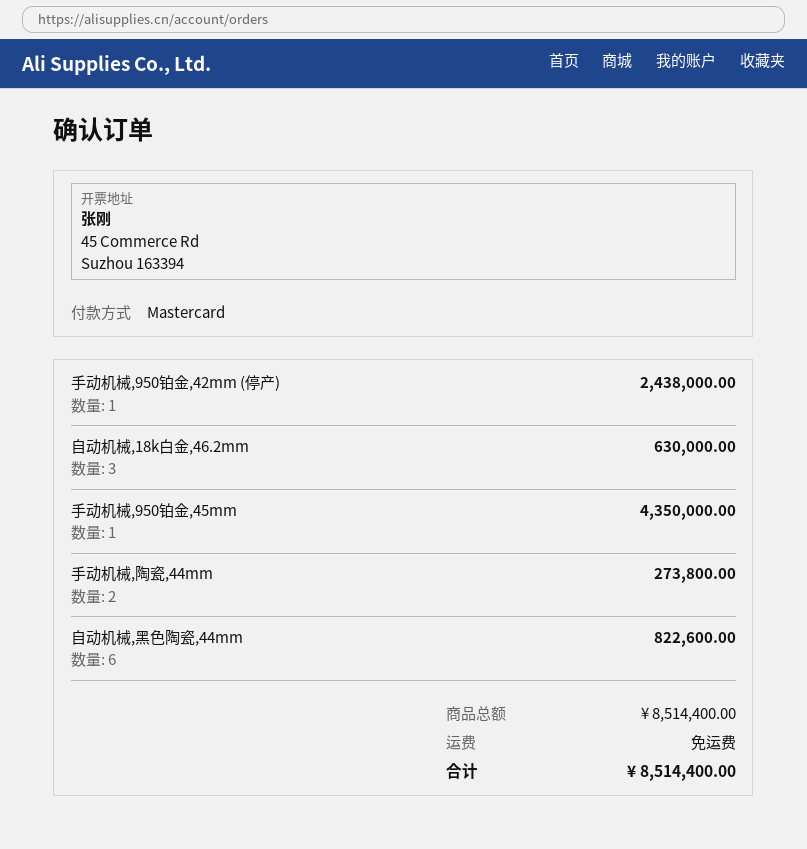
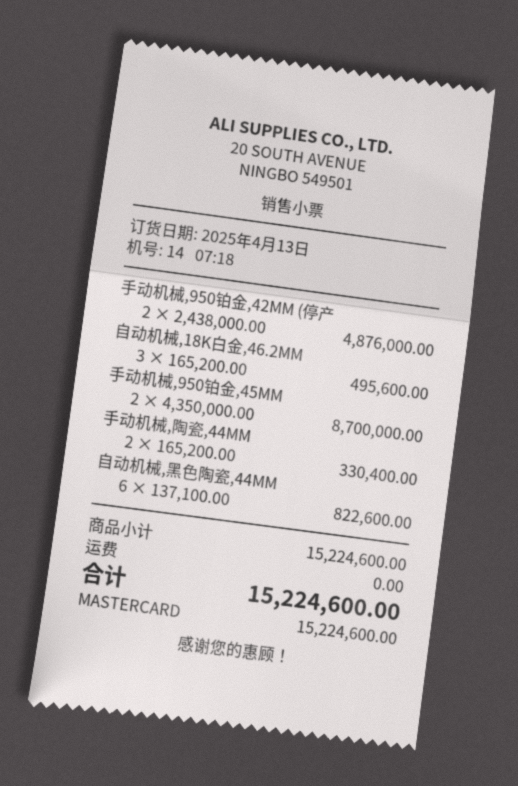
手动机械,950铂金,42mm (停产): 1 for 2438000.00 -> 2 for 4876000.00
自动机械,18k白金,46.2mm: 3 for 630000.00 -> 3 for 495600.00
手动机械,950铂金,45mm: 1 for 4350000.00 -> 2 for 8700000.00
手动机械,陶瓷,44mm: 2 for 273800.00 -> 2 for 330400.00
subtotal: 8514400.00 -> 15224600.00
total: 8514400.00 -> 15224600.00

